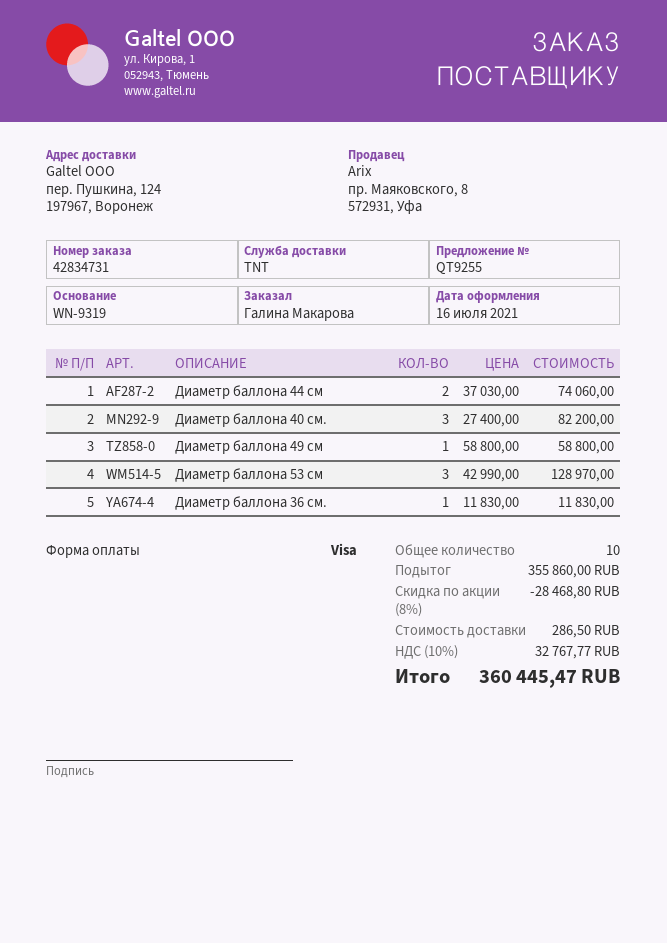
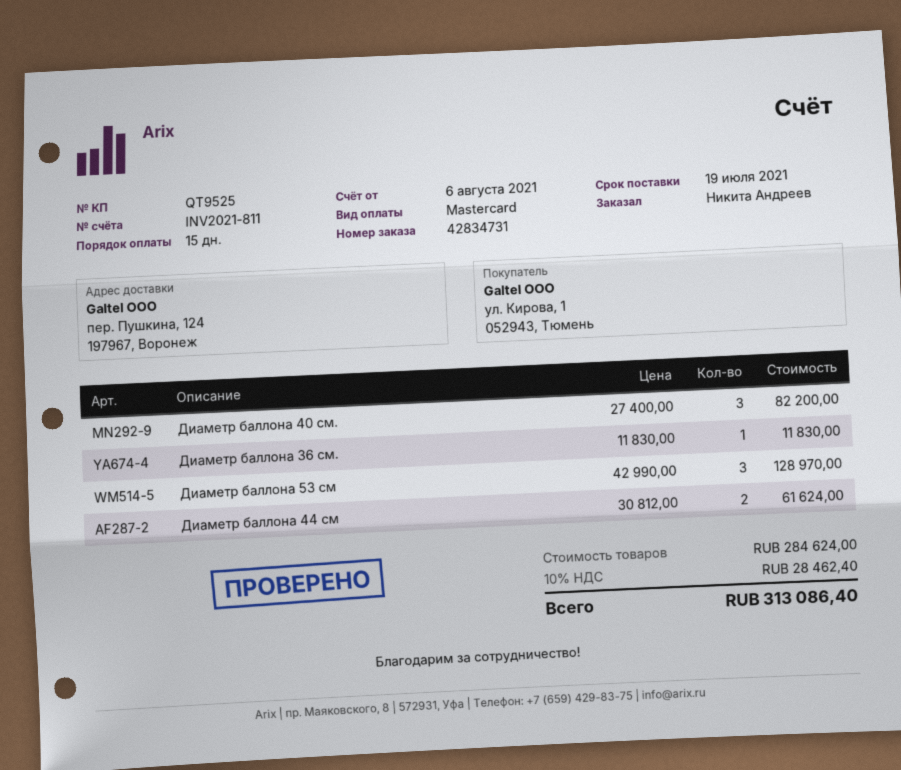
quote number: QT9255 -> QT9525
ordered by: Галина Макарова -> Никита Андреев
payment method: Visa -> Mastercard
Диаметр баллона 44 см: 2 x 37030.00 = 74060.00 -> 2 x 30812.00 = 61624.00
Диаметр баллона 49 см: 1 x 58800.00 = 58800.00 -> none
subtotal: 355860.00 -> 284624.00
discount: 8% = 28468.80 -> none
shipping: 286.50 -> none
tax: 10% = 32767.77 -> 10% = 28462.40
total: 360445.47 -> 313086.40

